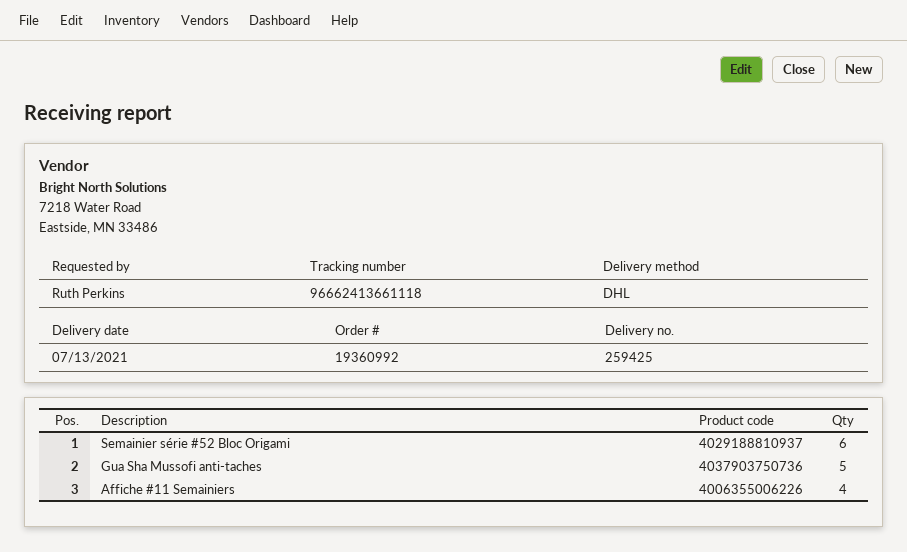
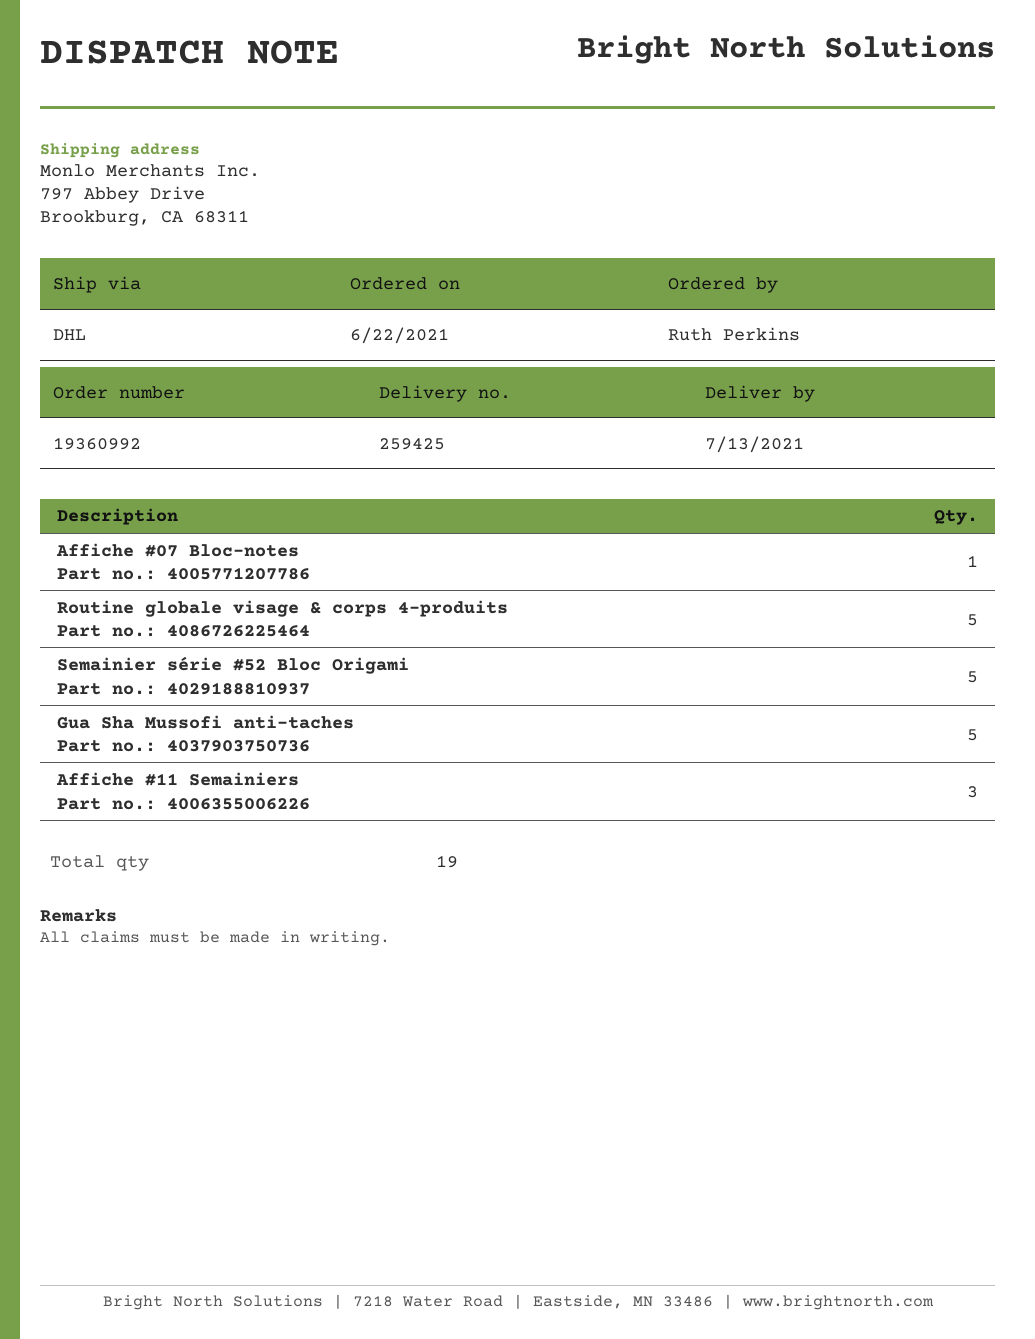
Semainier série #52 Bloc Origami: 6 -> 5
Affiche #11 Semainiers: 4 -> 3
Affiche #07 Bloc-notes: none -> 1
Routine globale visage & corps 4-produits: none -> 5

